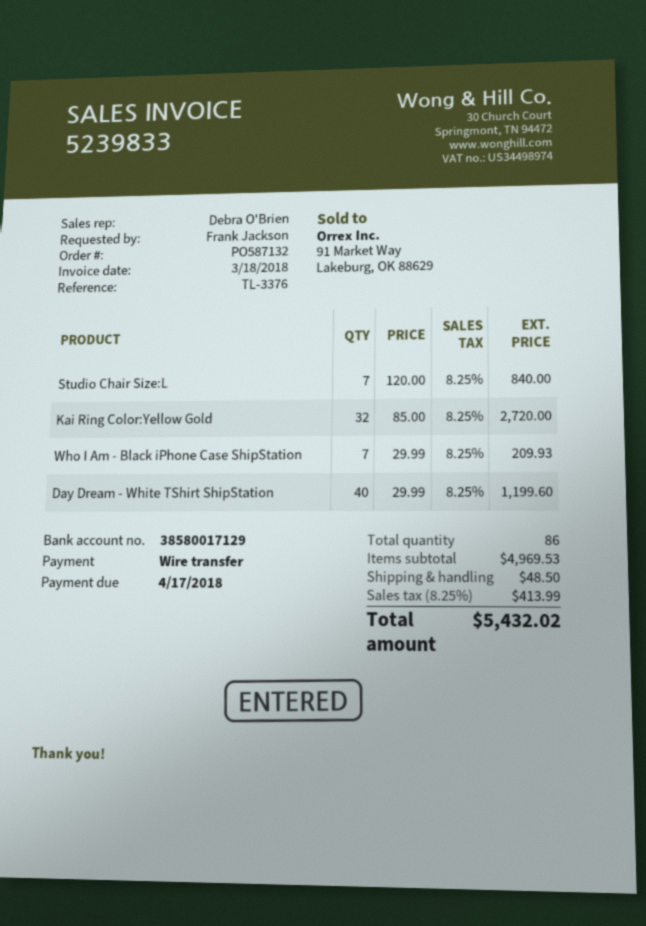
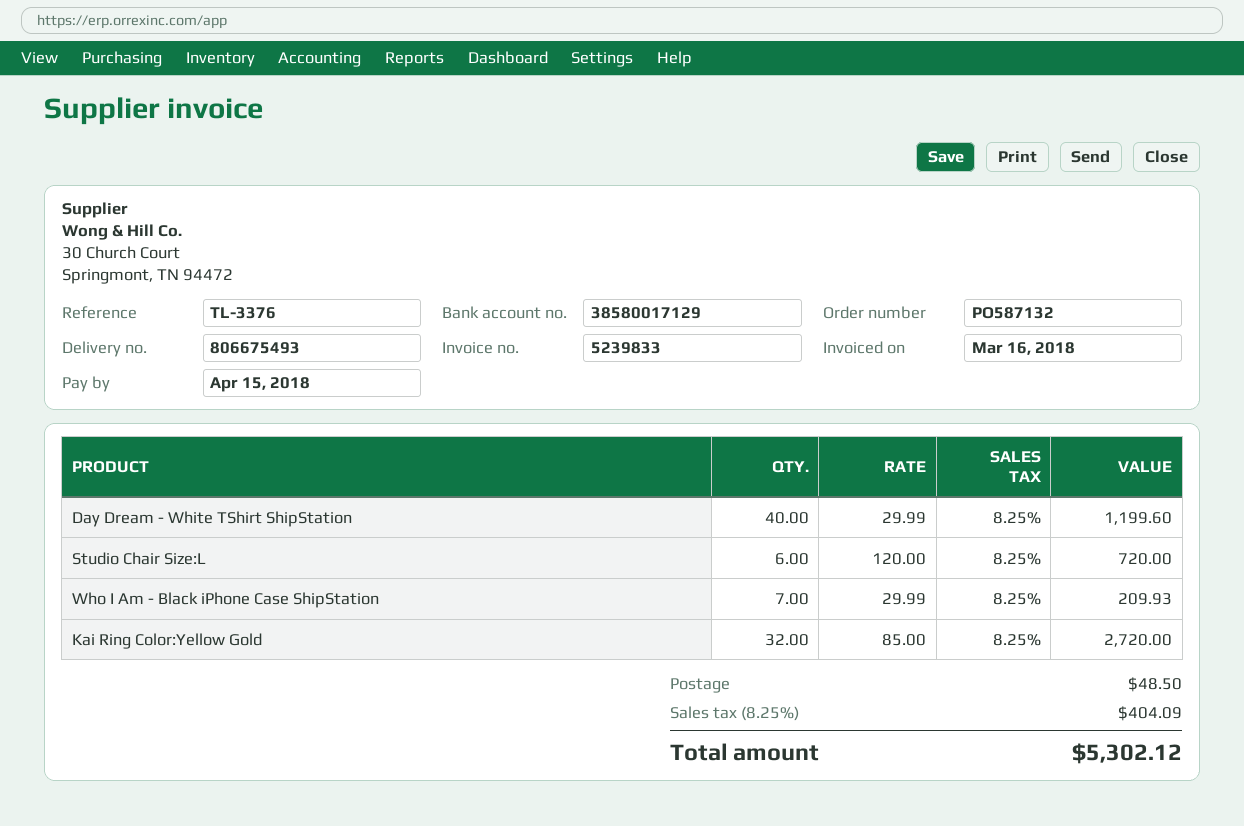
invoice date: 2018-03-18 -> 2018-03-16
due date: 2018-04-17 -> 2018-04-15
Studio Chair Size:L: 7 x 120.00 = 840.00 -> 6 x 120.00 = 720.00
tax: 8.25% = 413.99 -> 8.25% = 404.09
total: 5432.02 -> 5302.12

